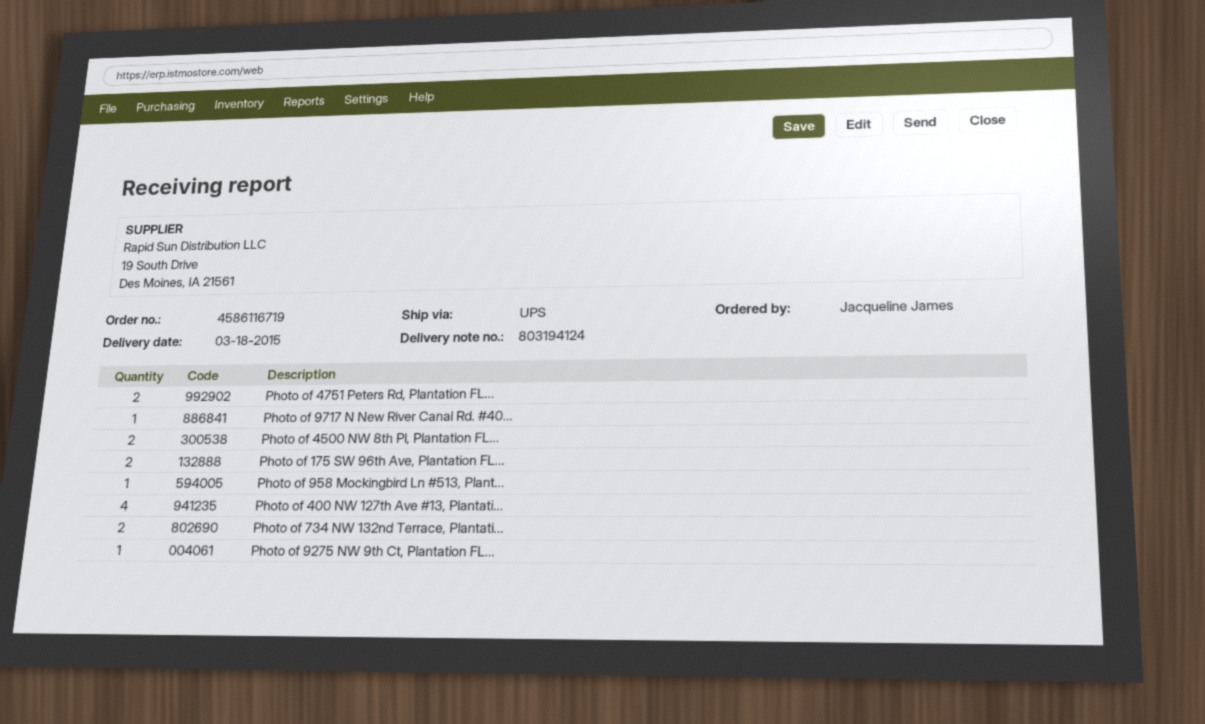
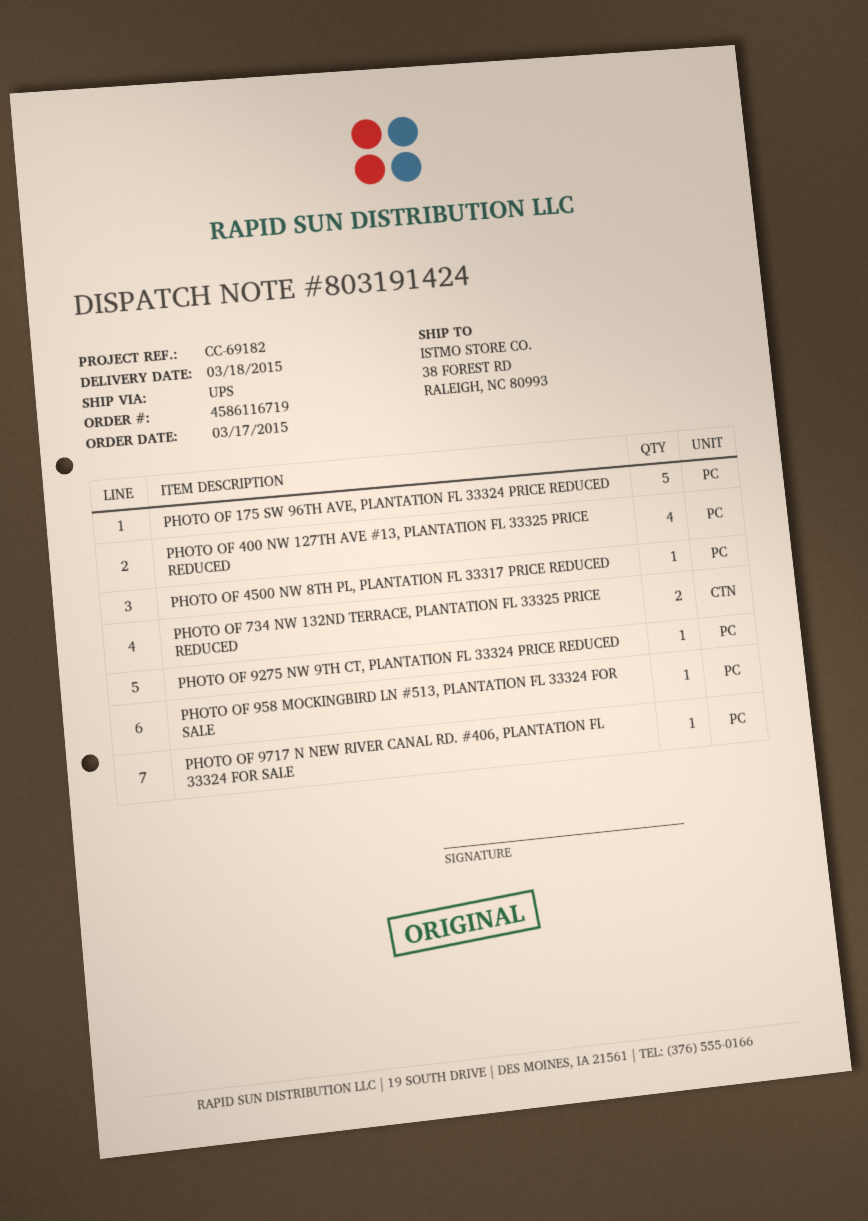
delivery note number: 803194124 -> 803191424
Photo of 4751 Peters Rd, Plantation FL...: 2 -> none
Photo of 4500 NW 8th Pl, Plantation FL...: 2 -> 1
Photo of 175 SW 96th Ave, Plantation FL...: 2 -> 5

